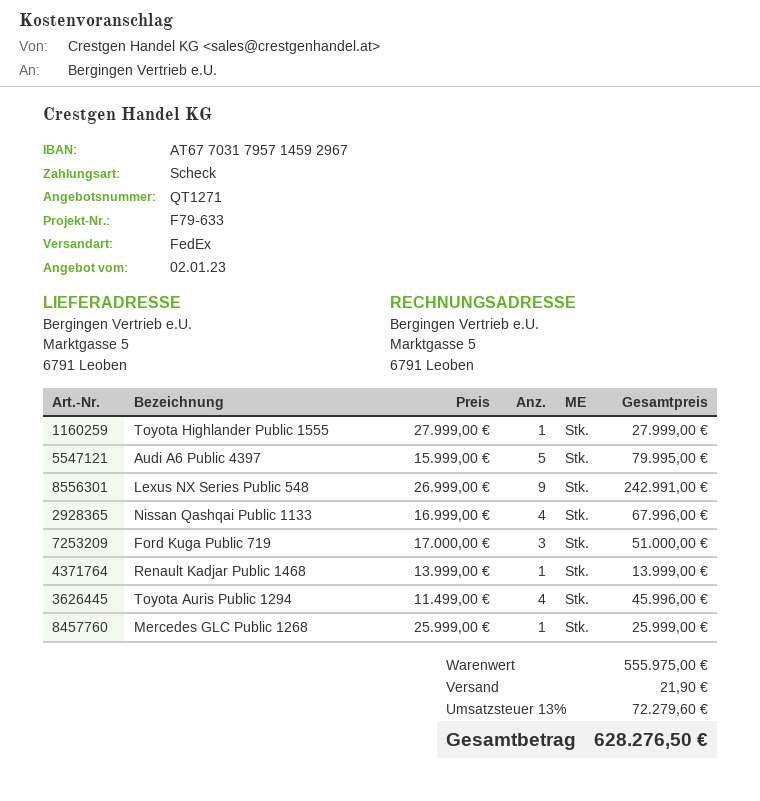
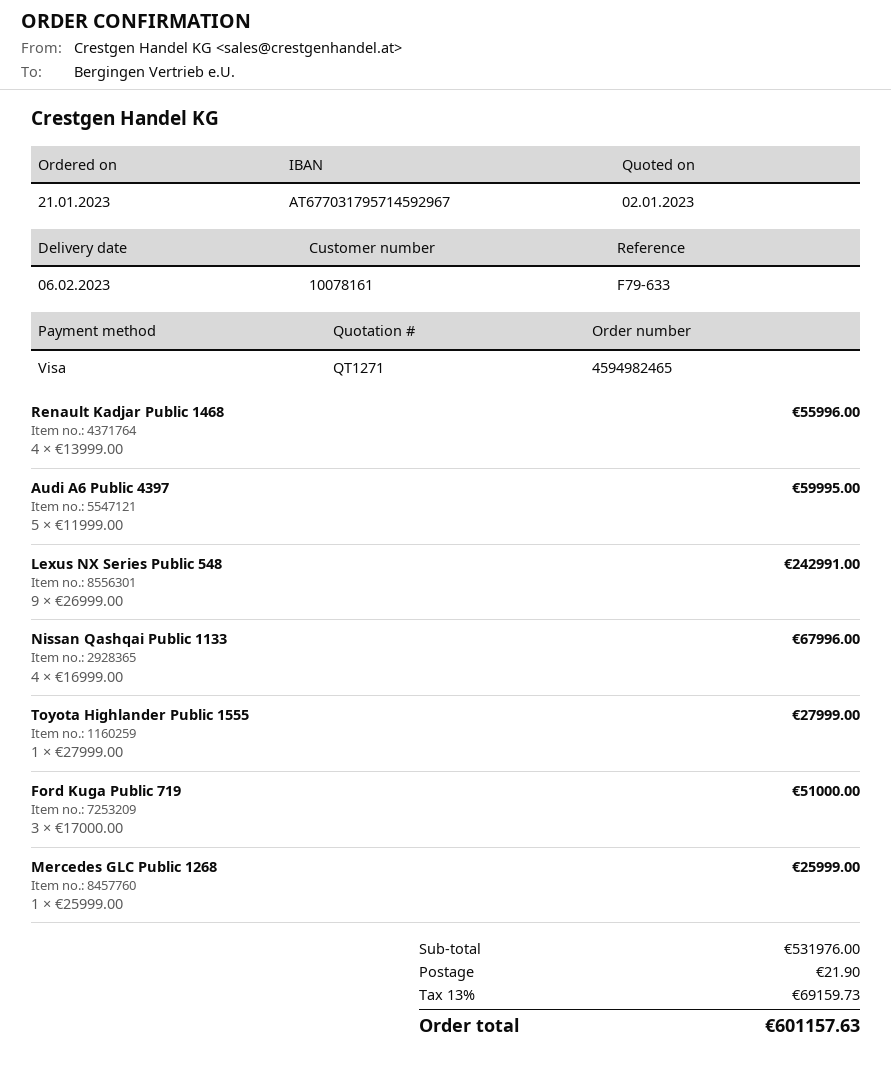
payment method: cheque -> Visa
Audi A6 Public 4397: 5 x 15999.00 = 79995.00 -> 5 x 11999.00 = 59995.00
Renault Kadjar Public 1468: 1 x 13999.00 = 13999.00 -> 4 x 13999.00 = 55996.00
Toyota Auris Public 1294: 4 x 11499.00 = 45996.00 -> none
subtotal: 555975.00 -> 531976.00
tax: 13% = 72279.60 -> 13% = 69159.73
total: 628276.50 -> 601157.63

